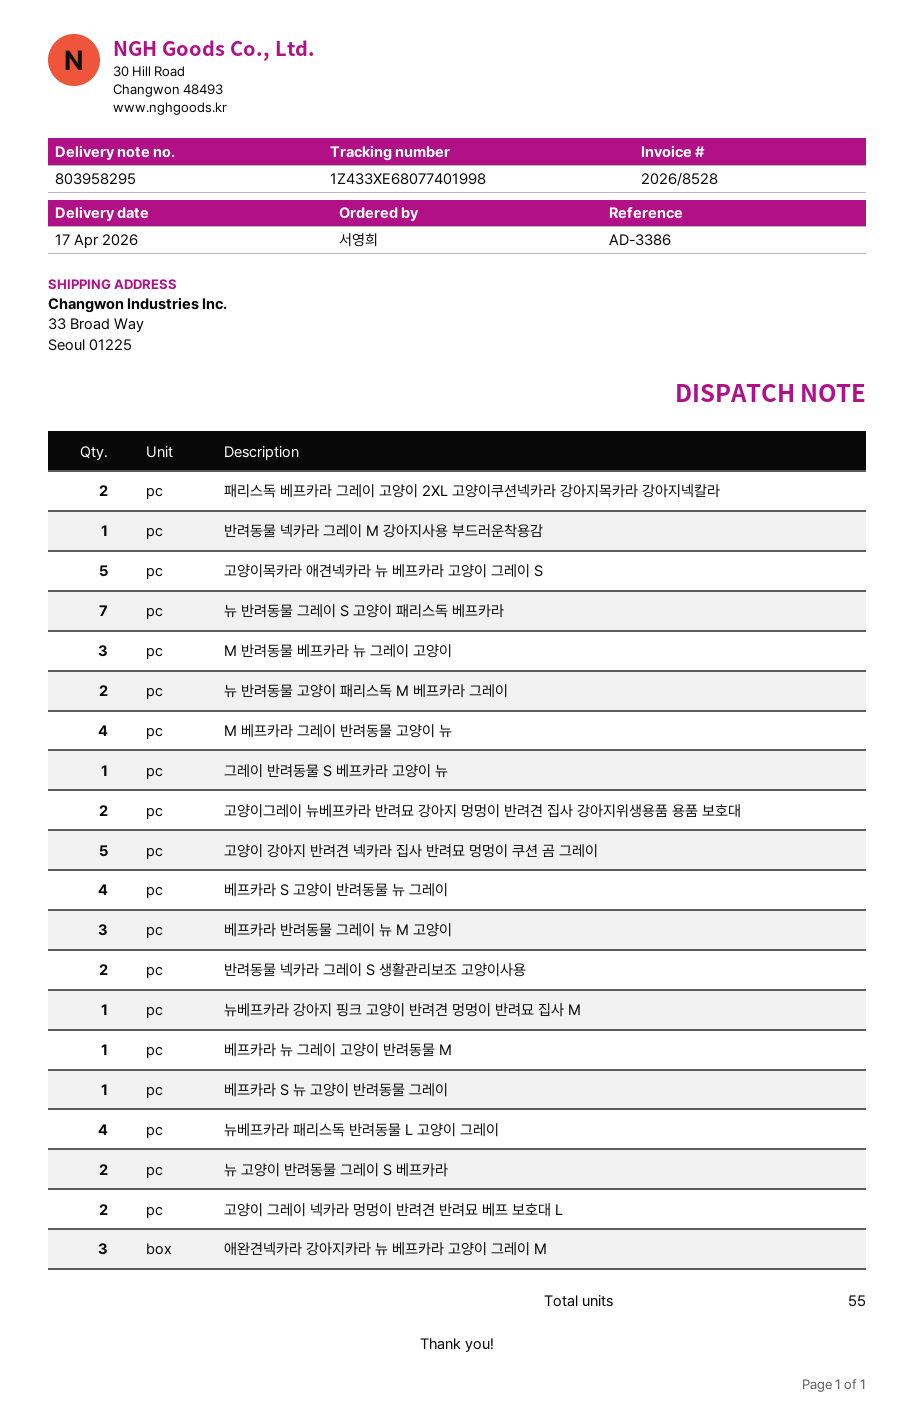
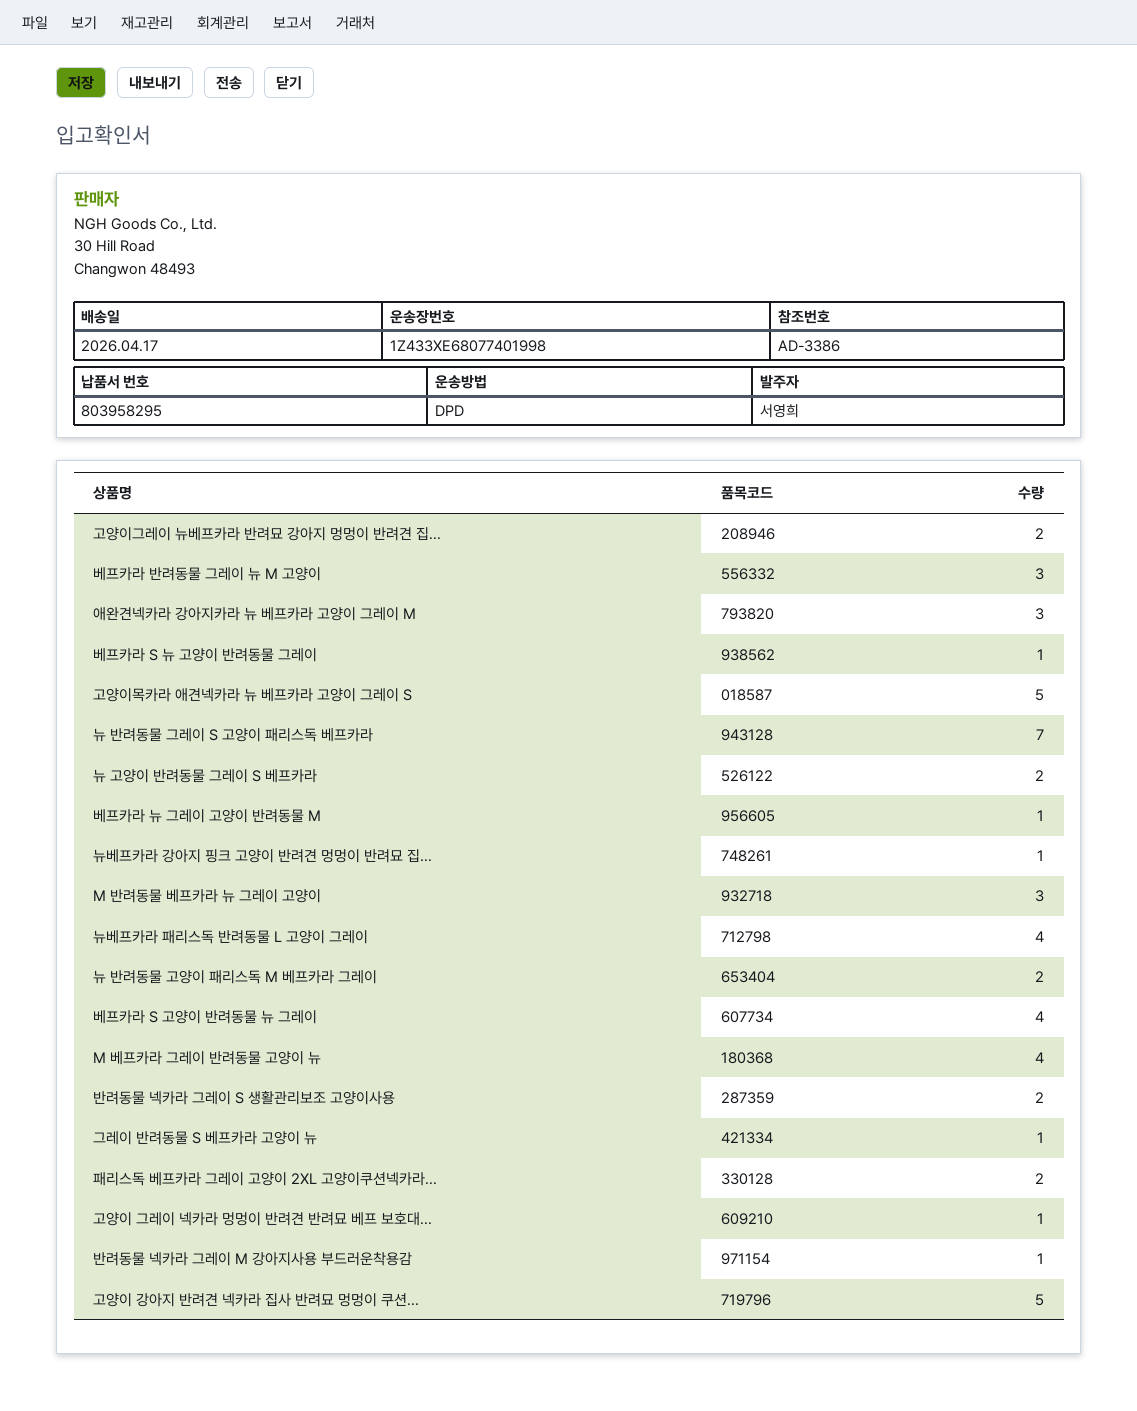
고양이 그레이 넥카라 멍멍이 반려견 반려묘 베프 보호대 L: 2 -> 1

